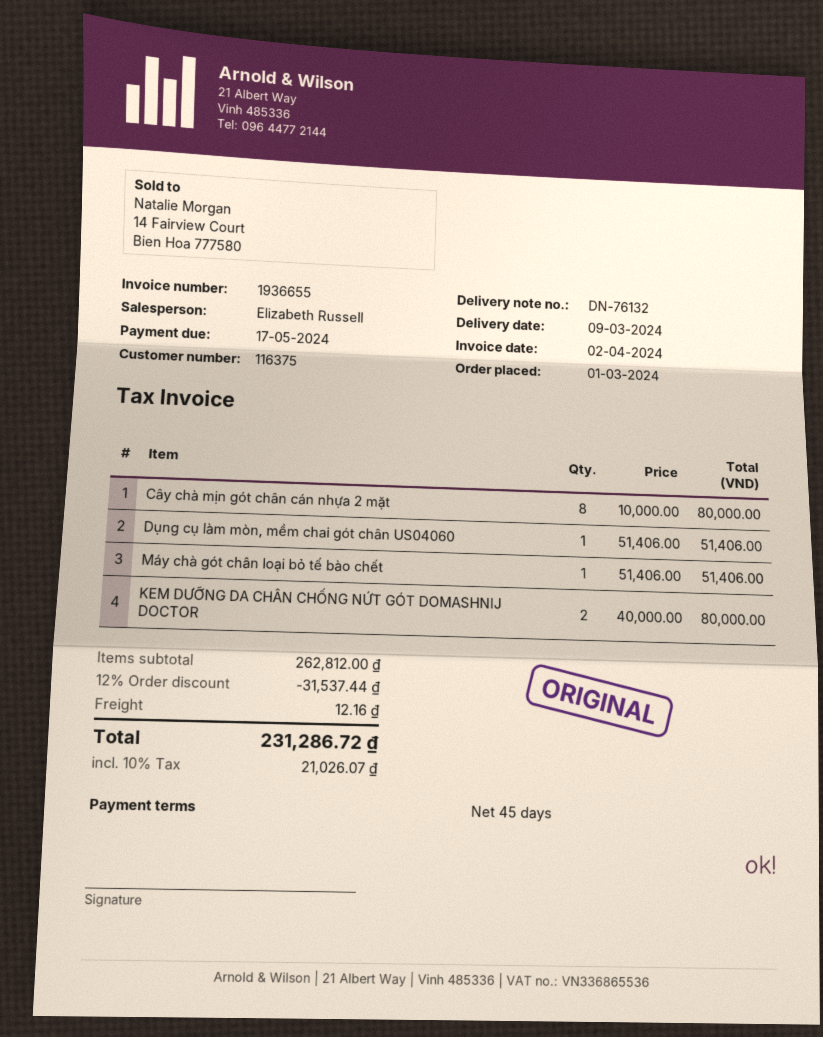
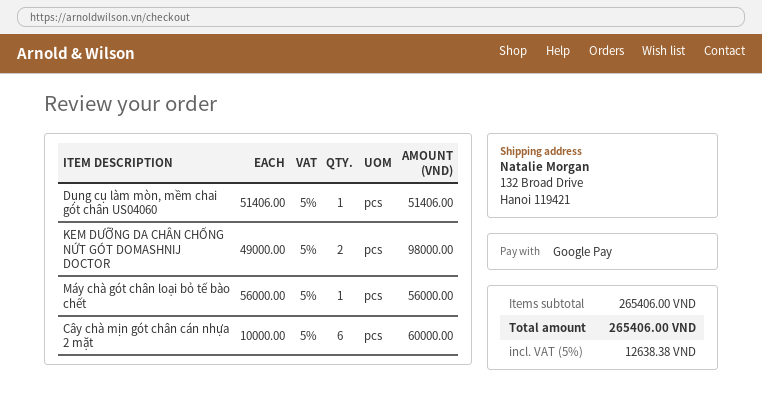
Cây chà mịn gót chân cán nhựa 2 mặt: 8 x 10000.00 = 80000.00 -> 6 x 10000.00 = 60000.00
Máy chà gót chân loại bỏ tế bào chết: 1 x 51406.00 = 51406.00 -> 1 x 56000.00 = 56000.00
KEM DƯỠNG DA CHÂN CHỐNG NỨT GÓT DOMASHNIJ DOCTOR: 2 x 40000.00 = 80000.00 -> 2 x 49000.00 = 98000.00
subtotal: 262812.00 -> 265406.00
discount: 12% = 31537.44 -> none
shipping: 12.16 -> none
tax: 10% = 21026.07 -> 5% = 12638.38
total: 231286.72 -> 265406.00

